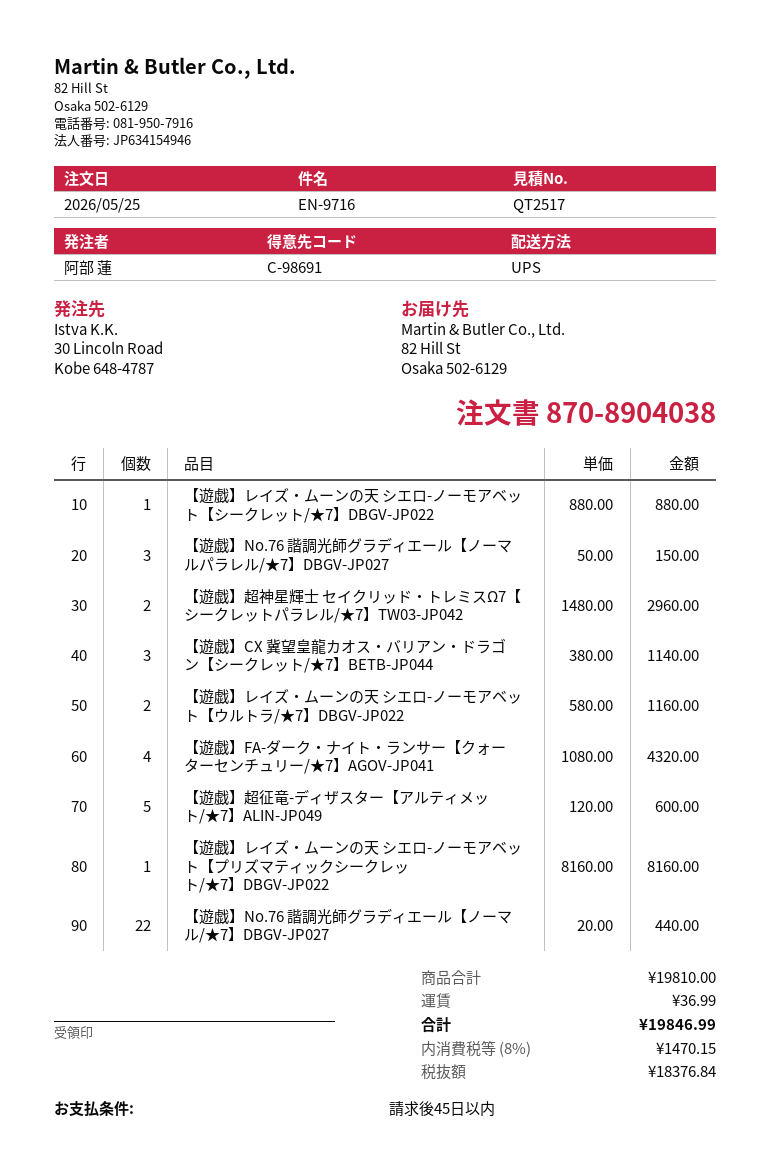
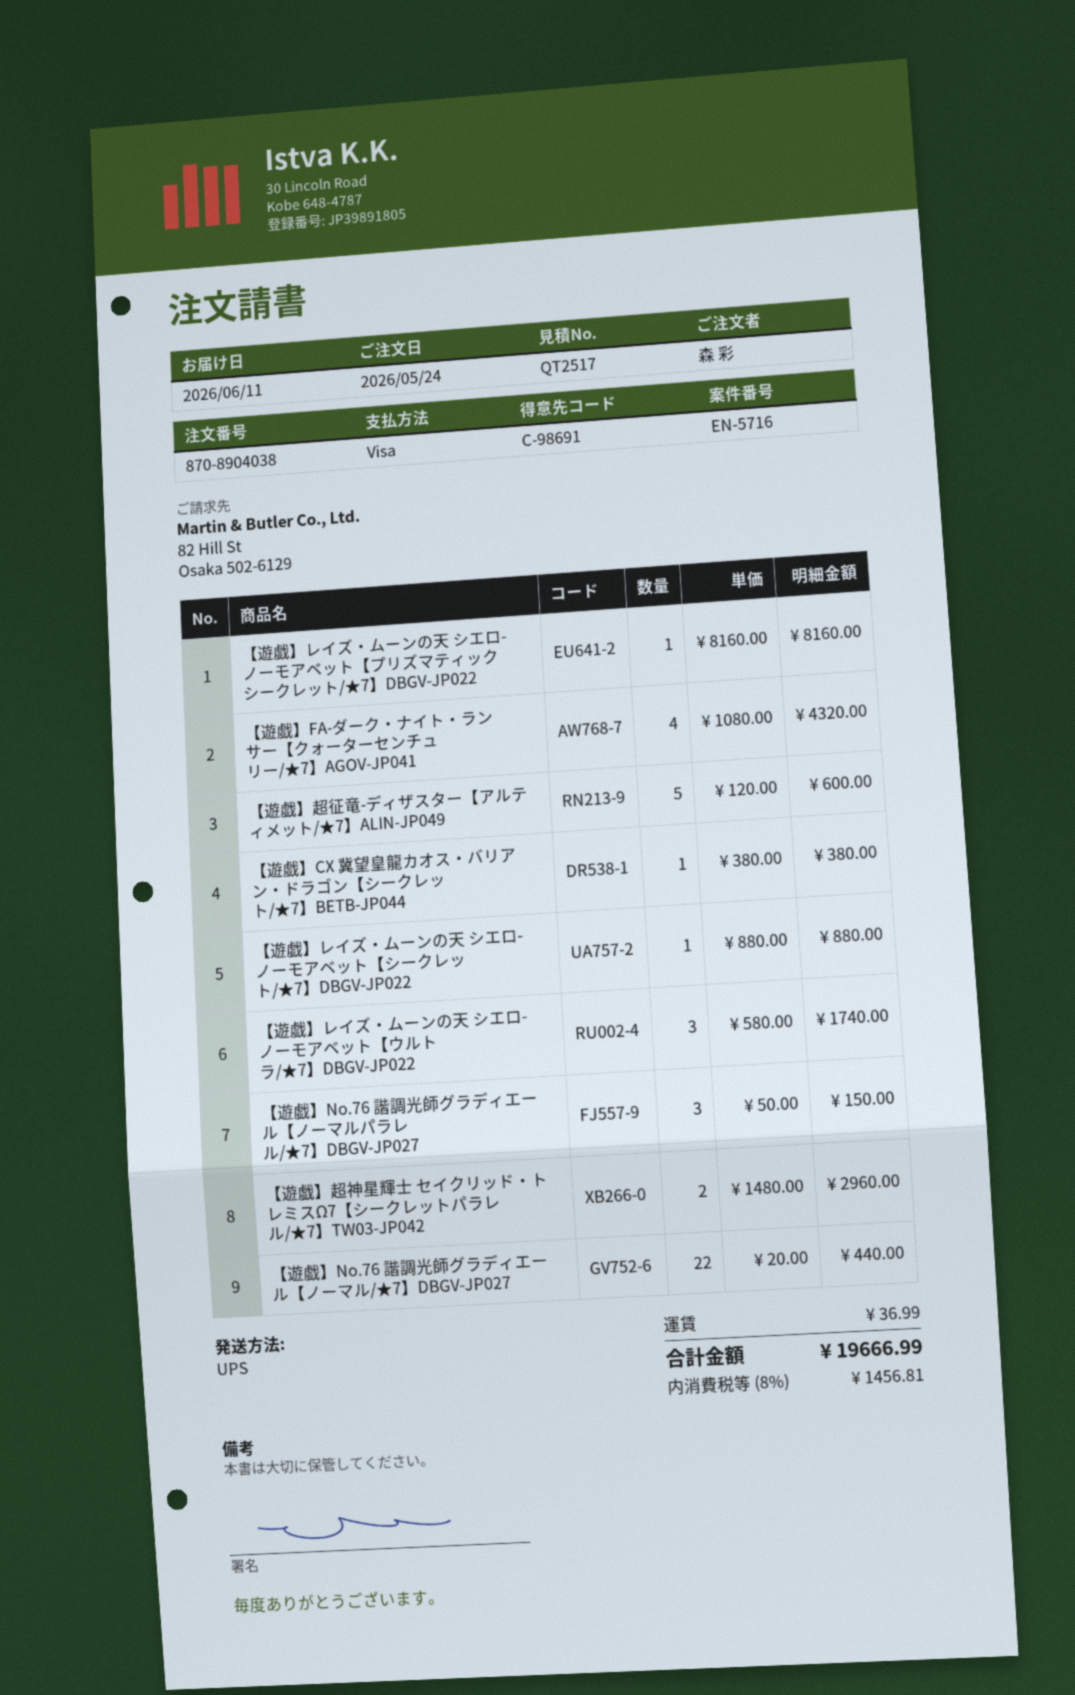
order date: 2026-05-25 -> 2026-05-24
reference: EN-9716 -> EN-5716
ordered by: 阿部 蓮 -> 森 彩
【遊戯】CX 冀望皇龍カオス・バリアン・ドラゴン【シークレット/★7】BETB-JP044: 3 x 380.00 = 1140.00 -> 1 x 380.00 = 380.00
【遊戯】レイズ・ムーンの天 シエロ-ノーモアベット【ウルトラ/★7】DBGV-JP022: 2 x 580.00 = 1160.00 -> 3 x 580.00 = 1740.00
tax: 8% = 1470.15 -> 8% = 1456.81
total: 19846.99 -> 19666.99

